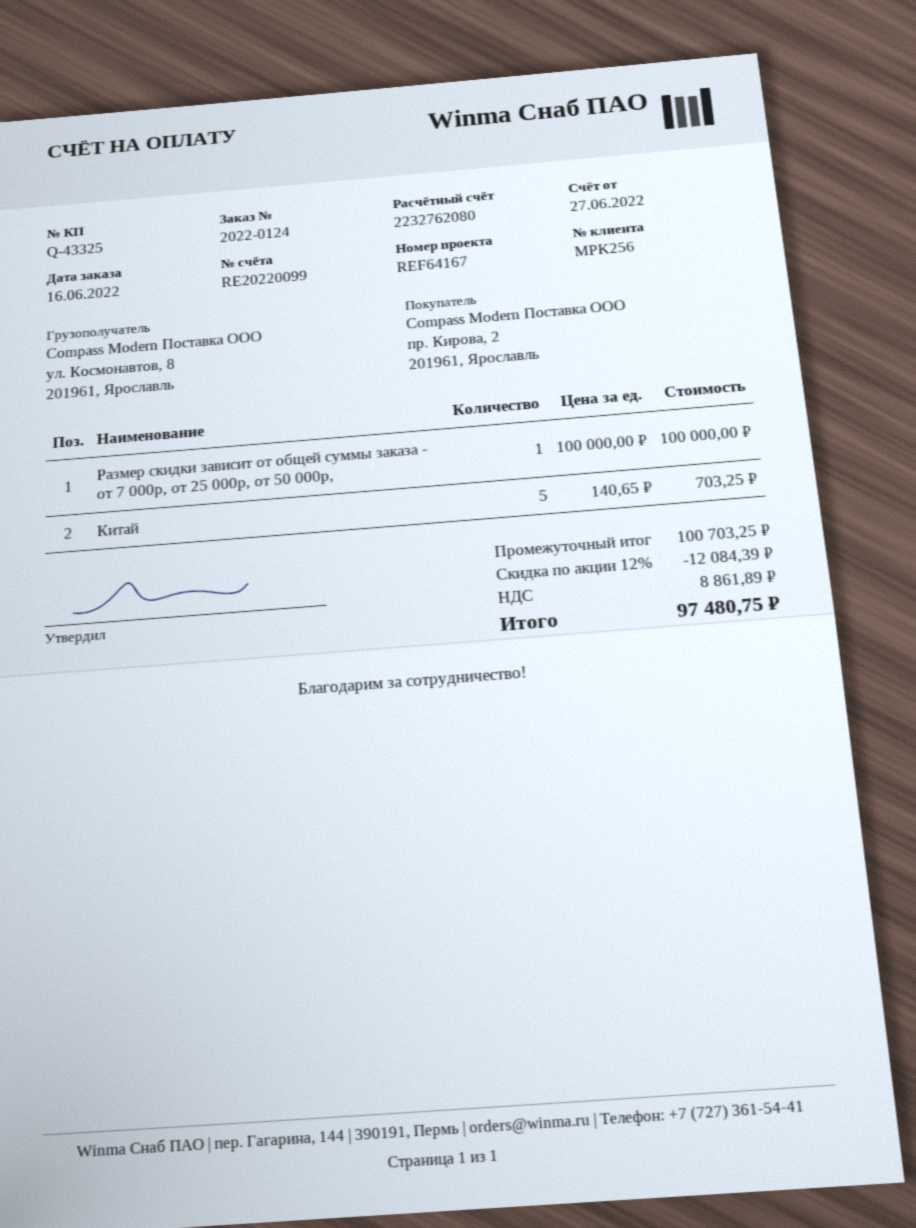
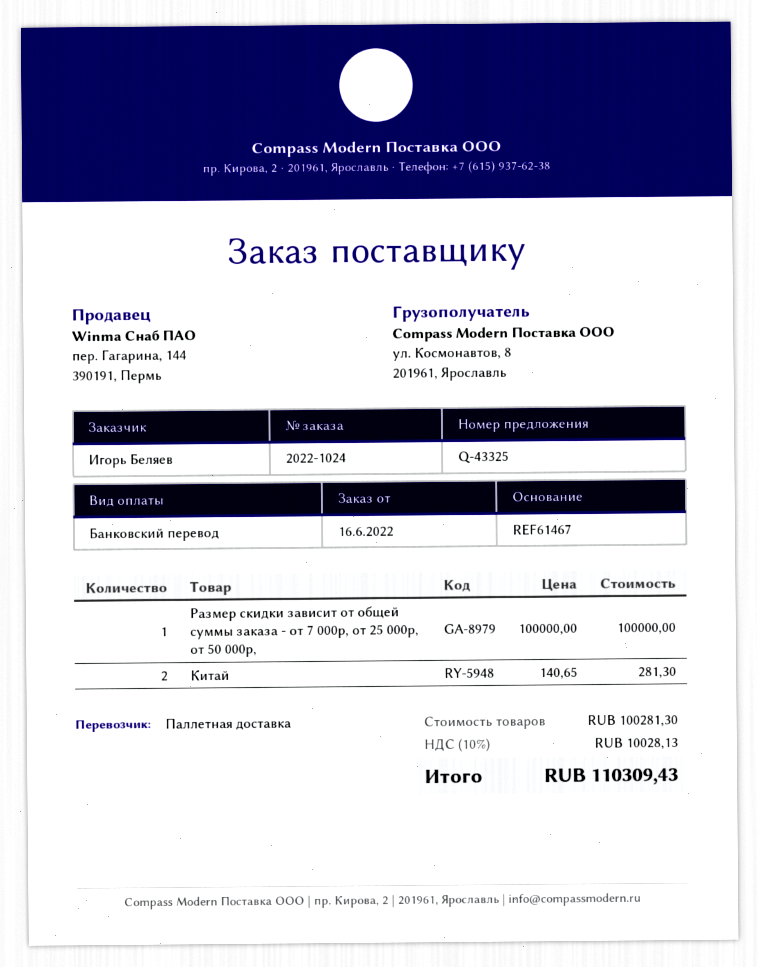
order number: 2022-0124 -> 2022-1024
reference: REF64167 -> REF61467
Китай: 5 x 140.65 = 703.25 -> 2 x 140.65 = 281.30
subtotal: 100703.25 -> 100281.30
discount: 12% = 12084.39 -> none
tax: 8861.89 -> 10028.13
total: 97480.75 -> 110309.43

